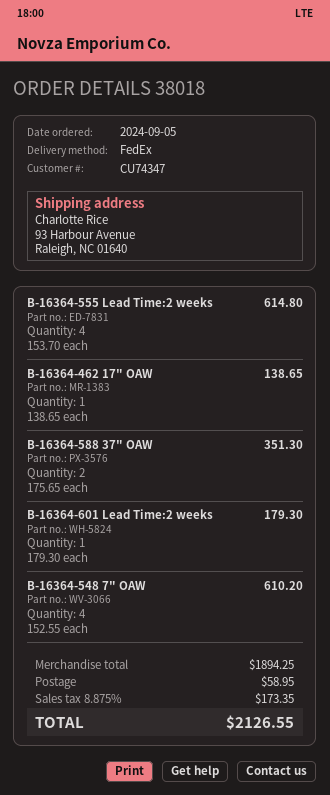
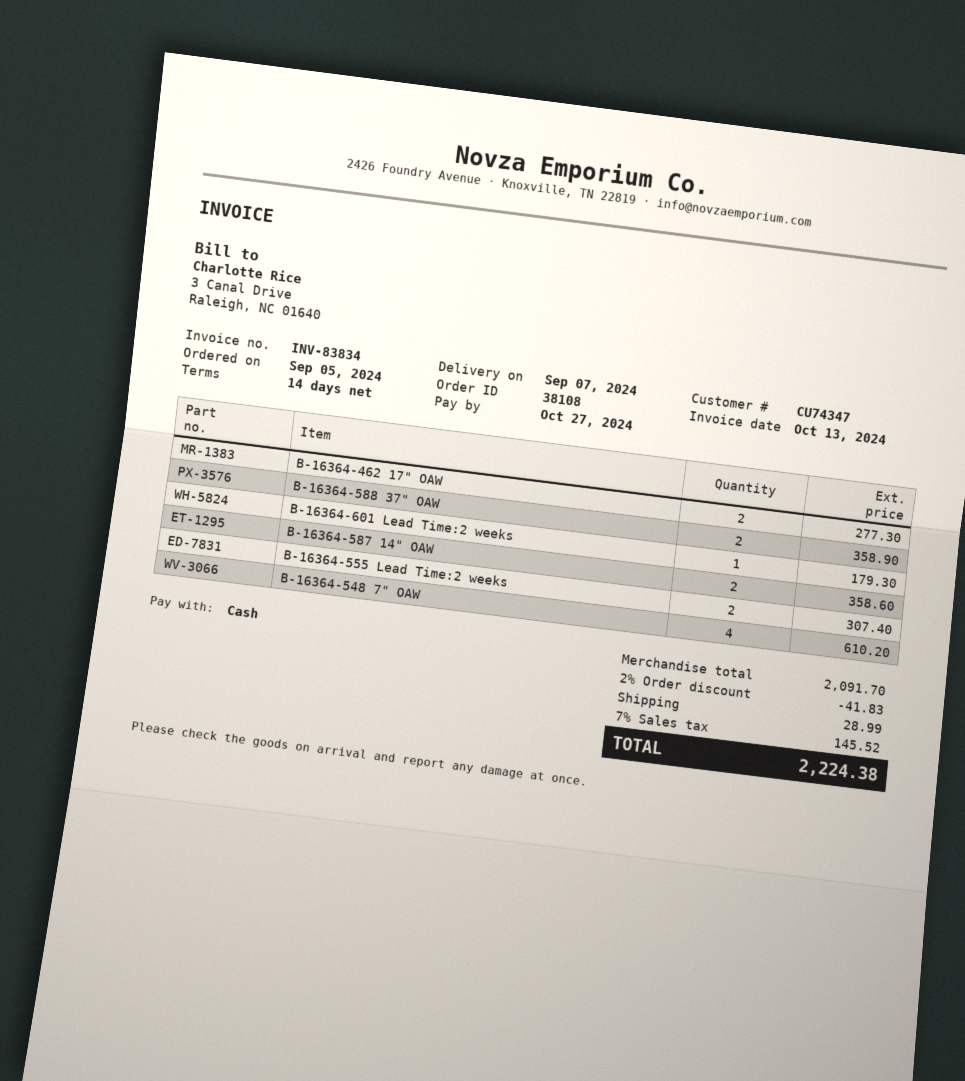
order number: 38018 -> 38108
B-16364-555 Lead Time:2 weeks: 4 for 614.80 -> 2 for 307.40
B-16364-462 17" OAW: 1 for 138.65 -> 2 for 277.30
B-16364-588 37" OAW: 2 for 351.30 -> 2 for 358.90
B-16364-587 14" OAW: none -> 2 for 358.60
subtotal: 1894.25 -> 2091.70
discount: none -> 2% = 41.83
shipping: 58.95 -> 28.99
tax: 8.875% = 173.35 -> 7% = 145.52
total: 2126.55 -> 2224.38

